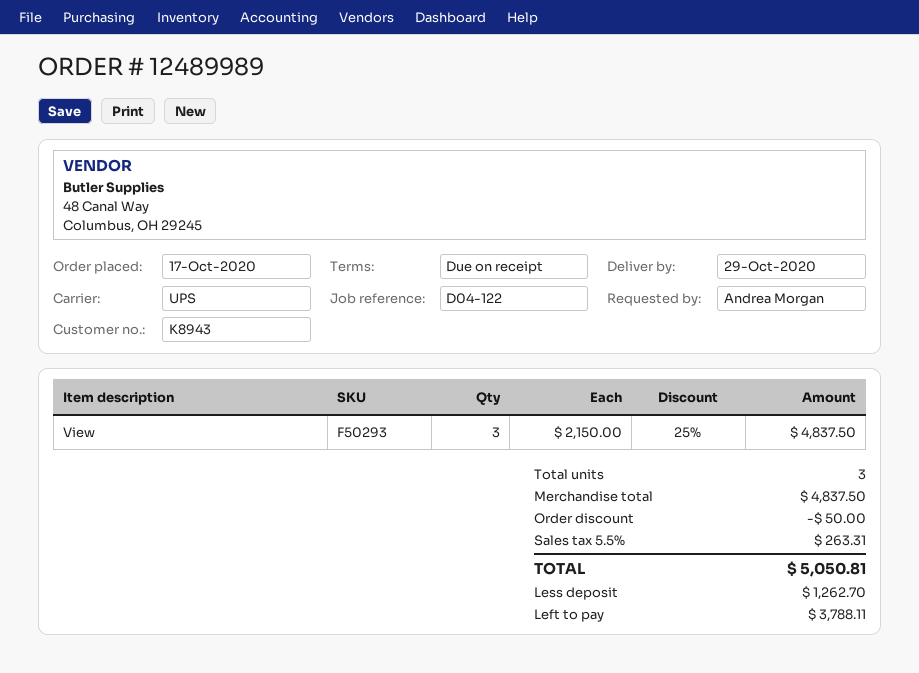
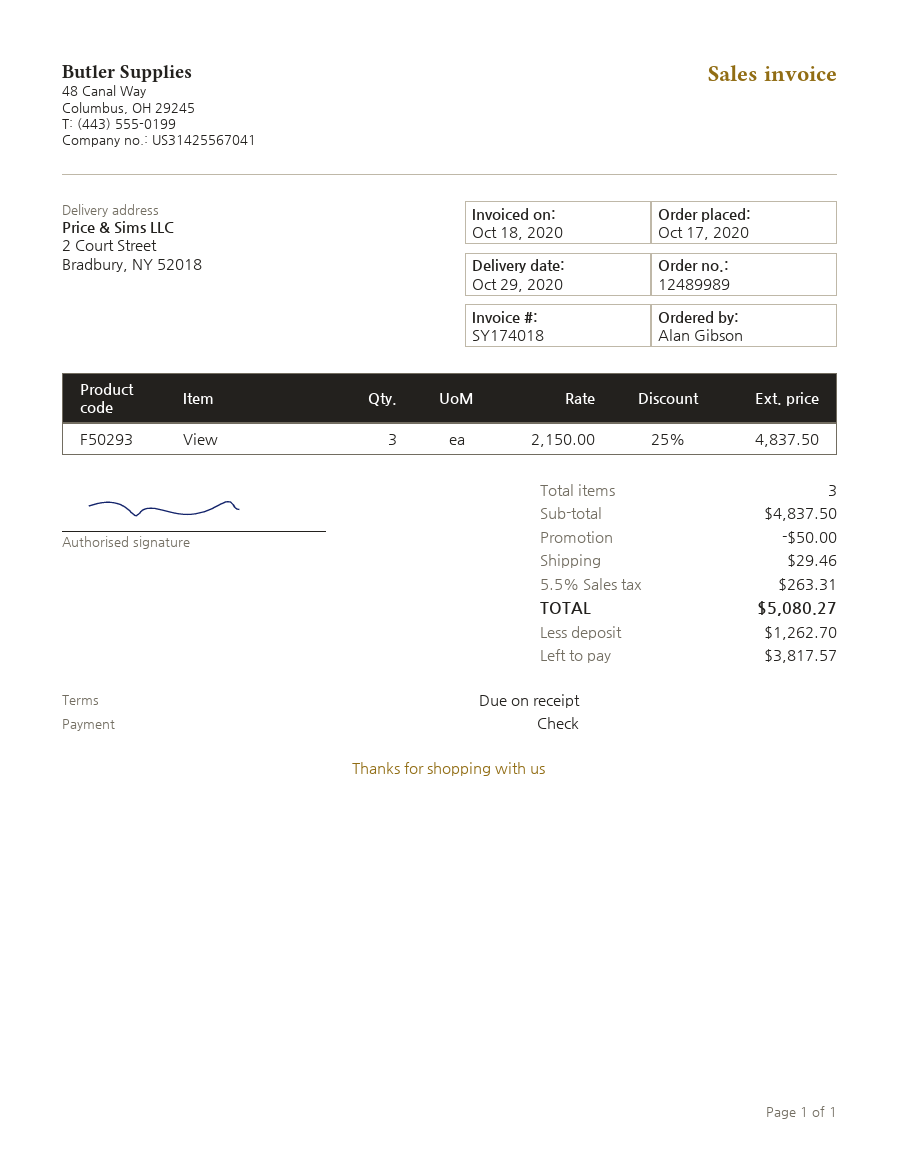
ordered by: Andrea Morgan -> Alan Gibson
shipping: none -> 29.46
total: 5050.81 -> 5080.27
balance: 3788.11 -> 3817.57

